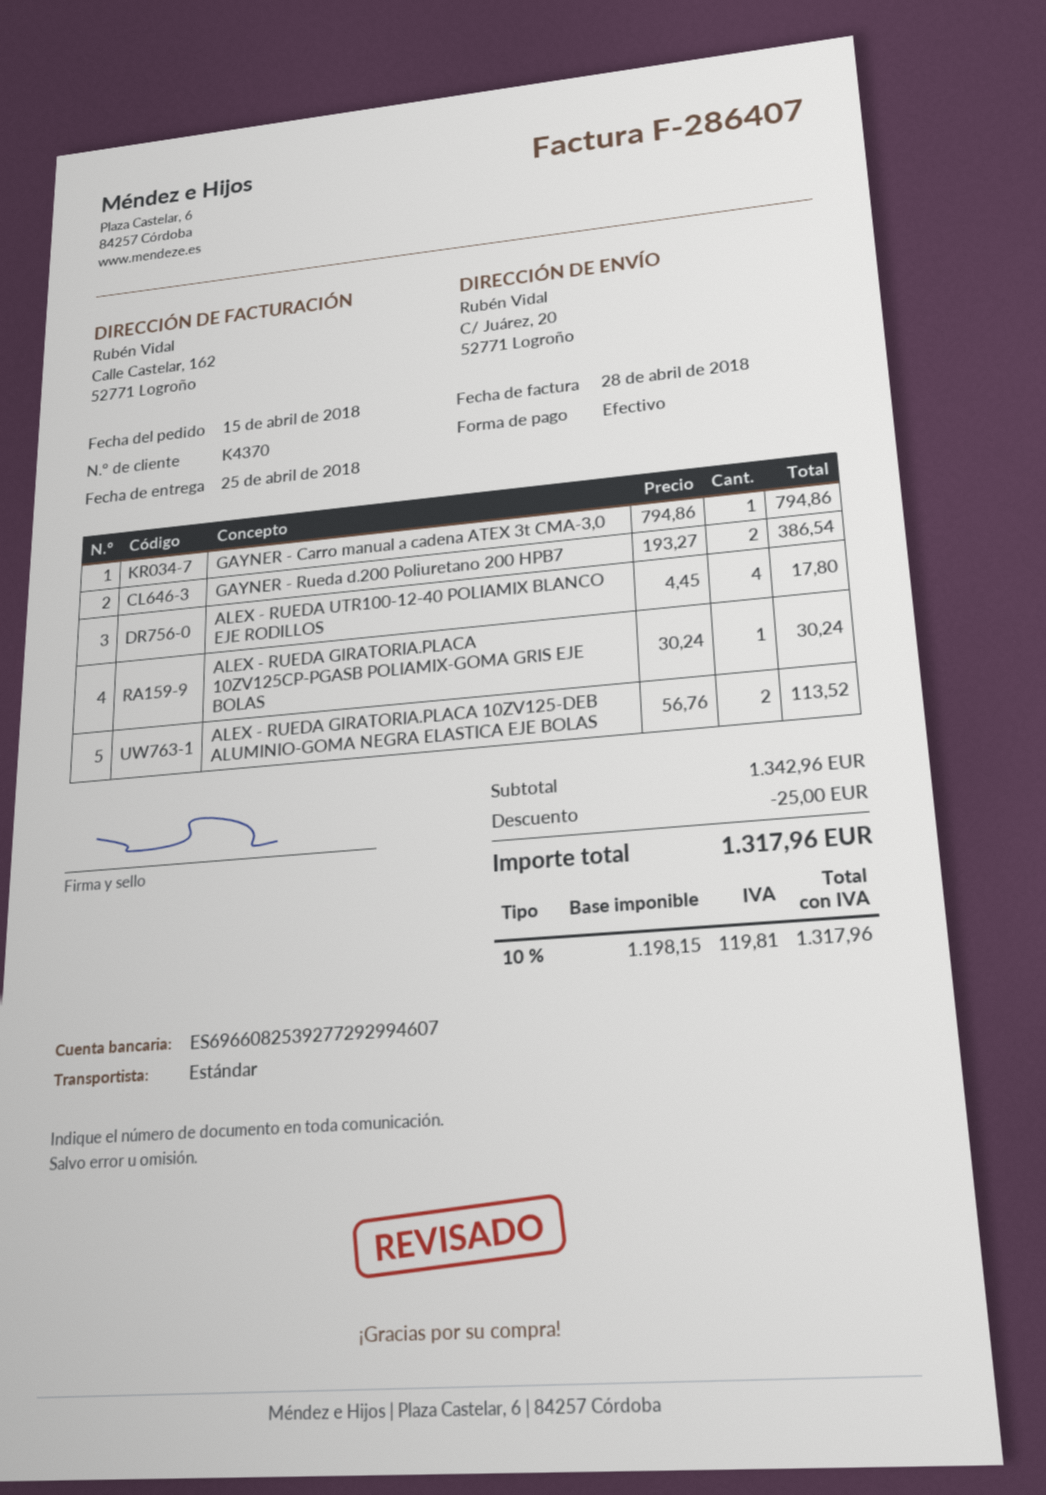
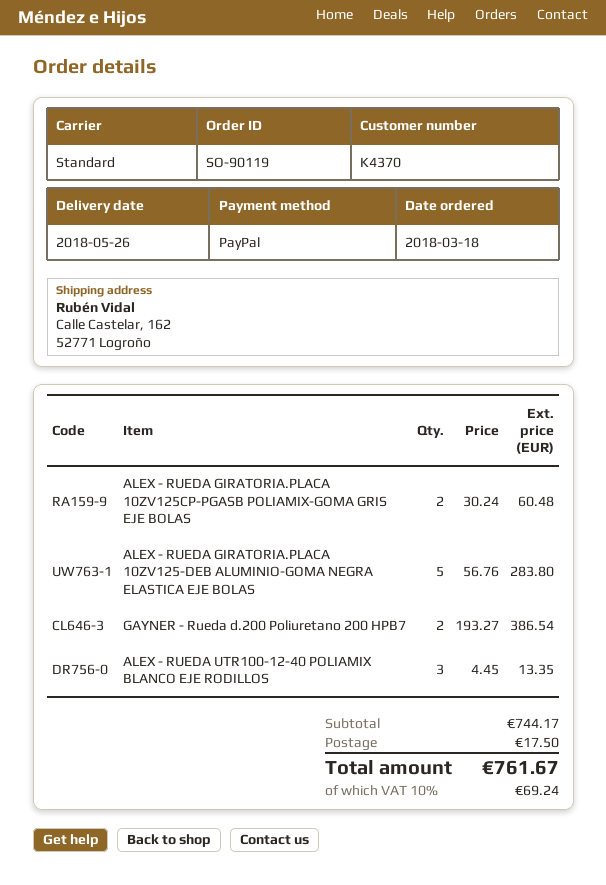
order date: 2018-04-15 -> 2018-03-18
delivery date: 2018-04-25 -> 2018-05-26
payment method: cash -> PayPal
ship to: C/ Juárez, 20, 52771 Logroño -> Calle Castelar, 162, 52771 Logroño
GAYNER - Carro manual a cadena ATEX 3t CMA-3,0: 1 x 794.86 = 794.86 -> none
ALEX - RUEDA UTR100-12-40 POLIAMIX BLANCO EJE RODILLOS: 4 x 4.45 = 17.80 -> 3 x 4.45 = 13.35
ALEX - RUEDA GIRATORIA.PLACA 10ZV125CP-PGASB POLIAMIX-GOMA GRIS EJE BOLAS: 1 x 30.24 = 30.24 -> 2 x 30.24 = 60.48
ALEX - RUEDA GIRATORIA.PLACA 10ZV125-DEB ALUMINIO-GOMA NEGRA ELASTICA EJE BOLAS: 2 x 56.76 = 113.52 -> 5 x 56.76 = 283.80
subtotal: 1342.96 -> 744.17
discount: 25.00 -> none
shipping: none -> 17.50
tax: 10% = 119.81 -> 10% = 69.24
total: 1317.96 -> 761.67

